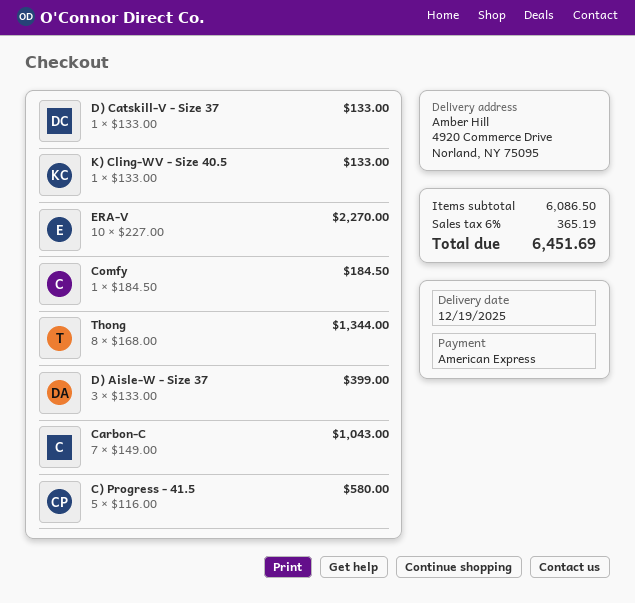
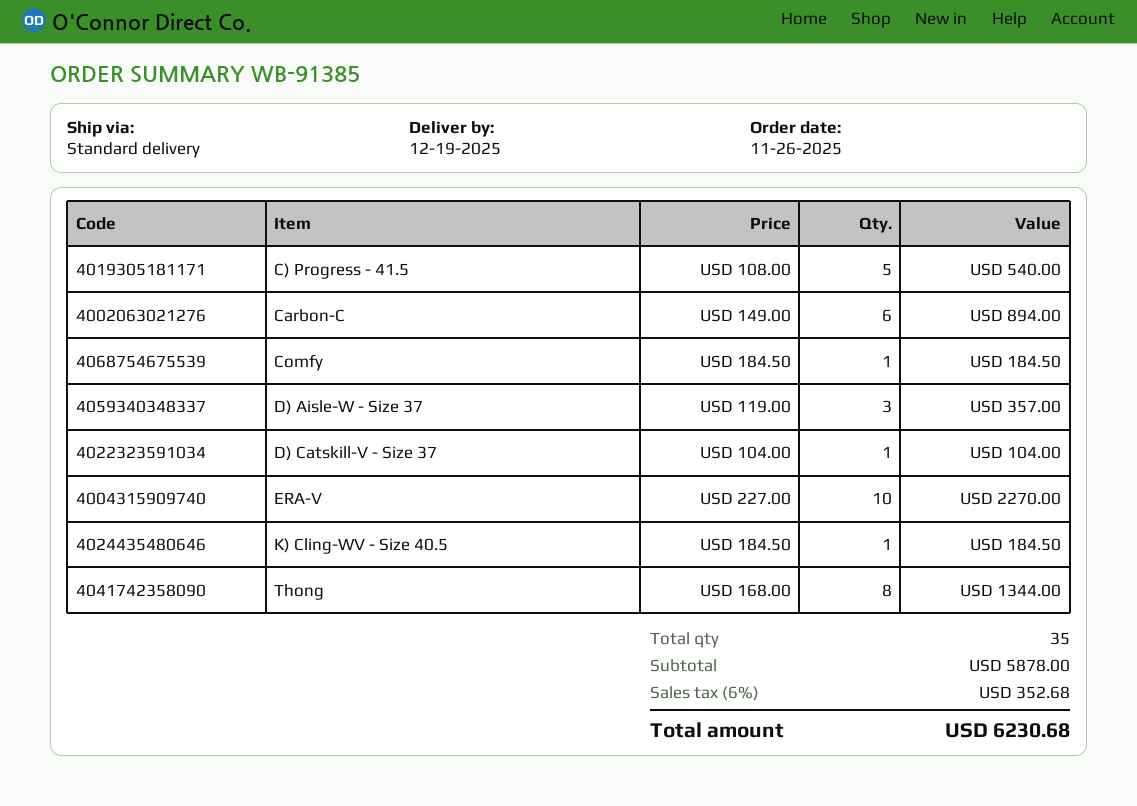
D) Catskill-V - Size 37: 1 x 133.00 = 133.00 -> 1 x 104.00 = 104.00
K) Cling-WV - Size 40.5: 1 x 133.00 = 133.00 -> 1 x 184.50 = 184.50
D) Aisle-W - Size 37: 3 x 133.00 = 399.00 -> 3 x 119.00 = 357.00
Carbon-C: 7 x 149.00 = 1043.00 -> 6 x 149.00 = 894.00
C) Progress - 41.5: 5 x 116.00 = 580.00 -> 5 x 108.00 = 540.00
subtotal: 6086.50 -> 5878.00
tax: 6% = 365.19 -> 6% = 352.68
total: 6451.69 -> 6230.68

